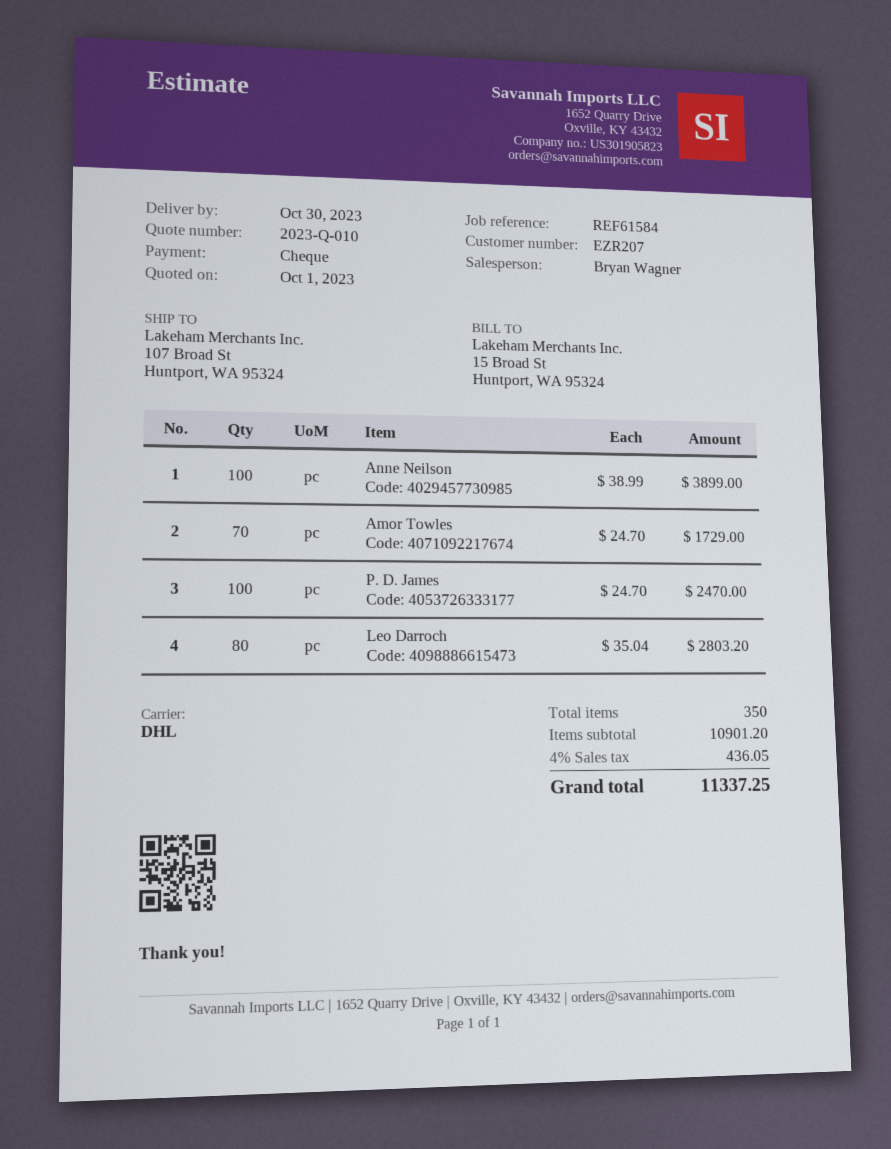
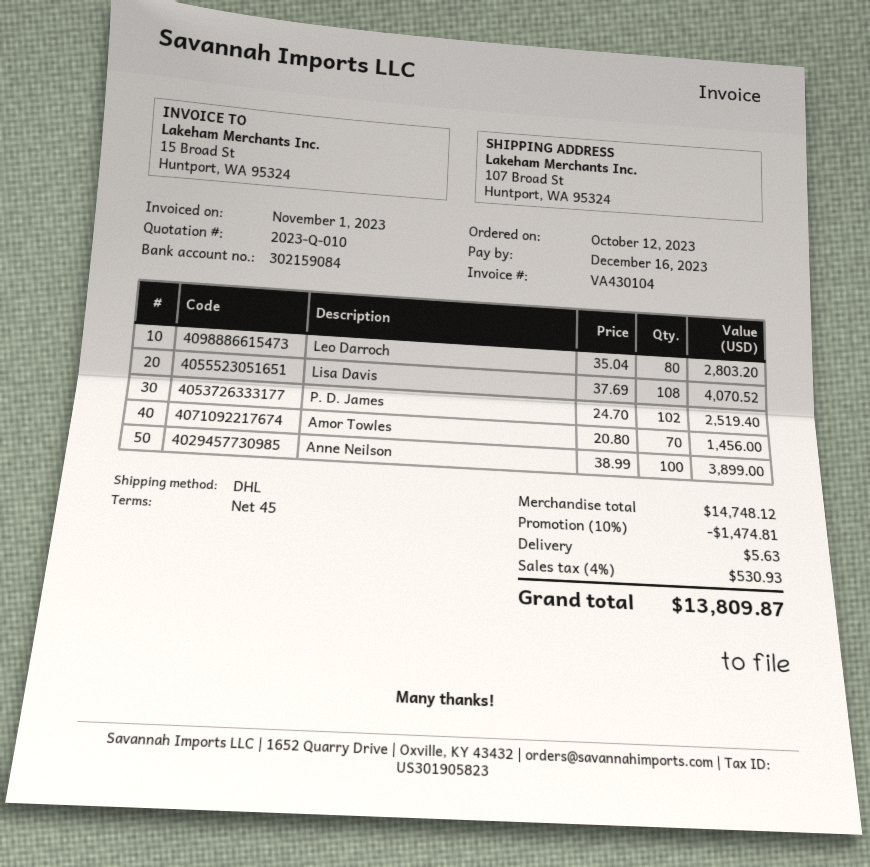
Amor Towles: 70 x 24.70 = 1729.00 -> 70 x 20.80 = 1456.00
P. D. James: 100 x 24.70 = 2470.00 -> 102 x 24.70 = 2519.40
Lisa Davis: none -> 108 x 37.69 = 4070.52
subtotal: 10901.20 -> 14748.12
discount: none -> 10% = 1474.81
shipping: none -> 5.63
tax: 4% = 436.05 -> 4% = 530.93
total: 11337.25 -> 13809.87

